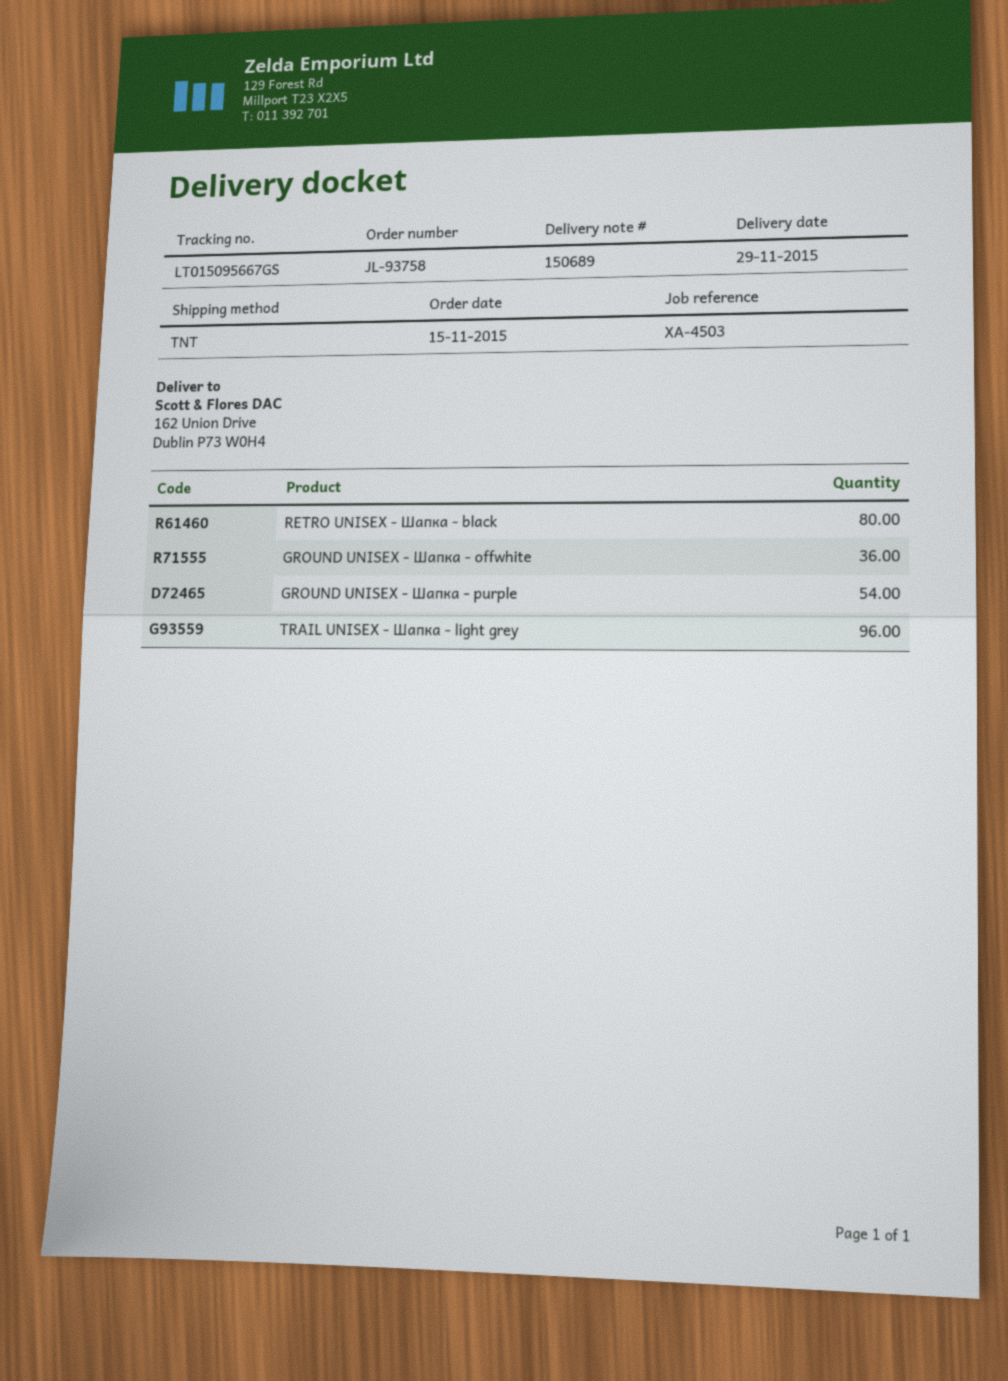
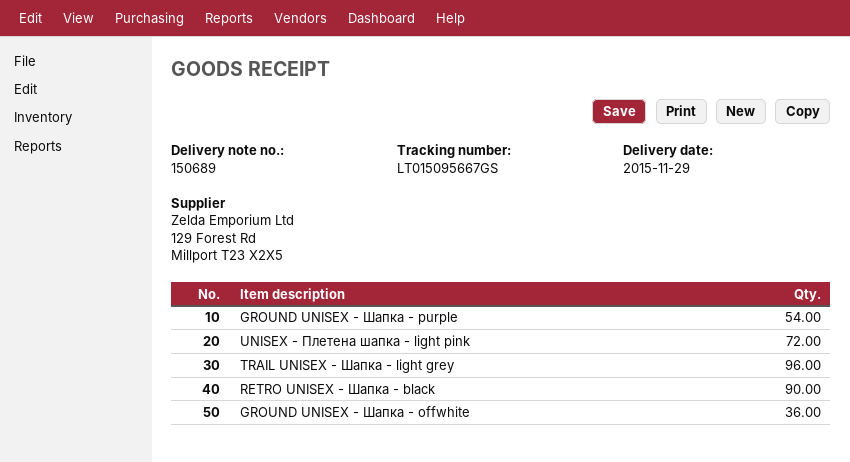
RETRO UNISEX - Шапка - black: 80 -> 90
UNISEX - Плетена шапка - light pink: none -> 72

